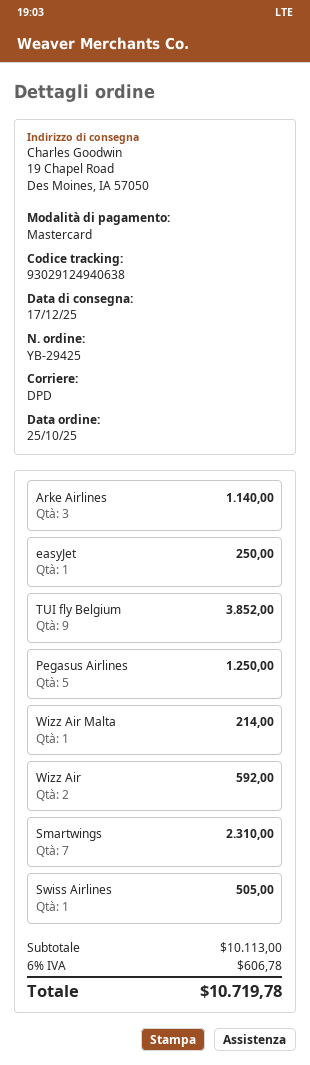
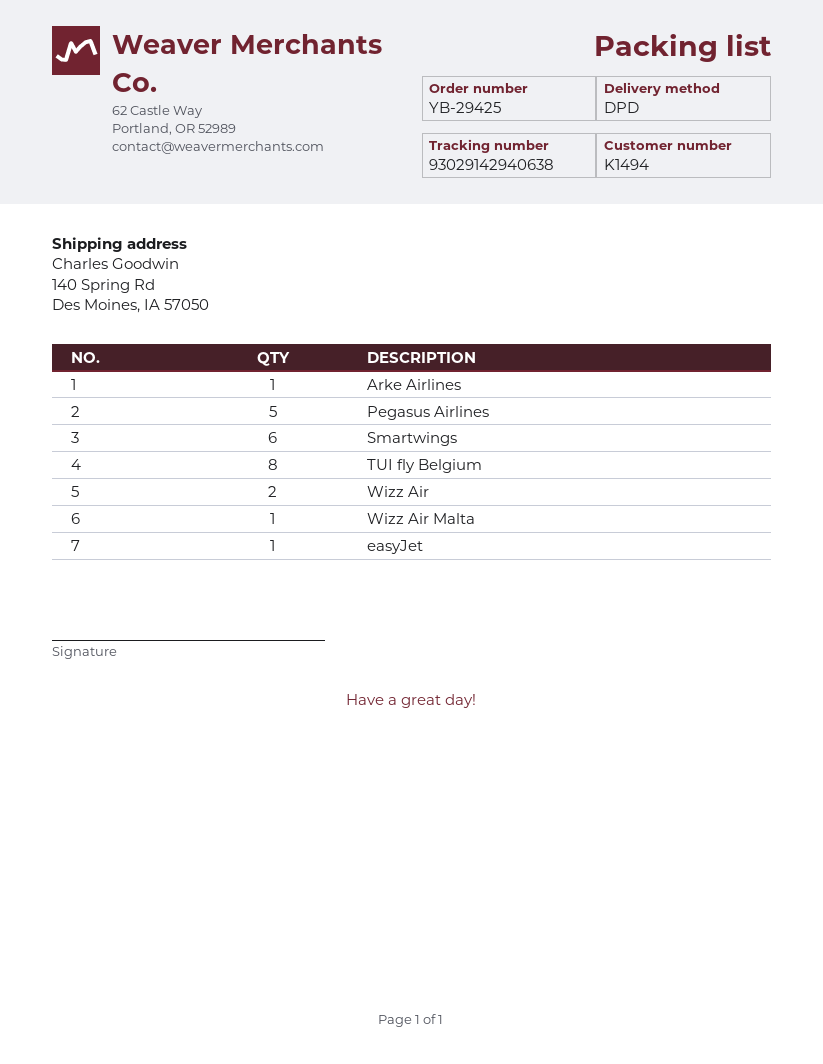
tracking number: 93029124940638 -> 93029142940638
ship to: 19 Chapel Road, Des Moines, IA 57050 -> 140 Spring Rd, Des Moines, IA 57050
Arke Airlines: 3 -> 1
TUI fly Belgium: 9 -> 8
Smartwings: 7 -> 6
Swiss Airlines: 1 -> none

